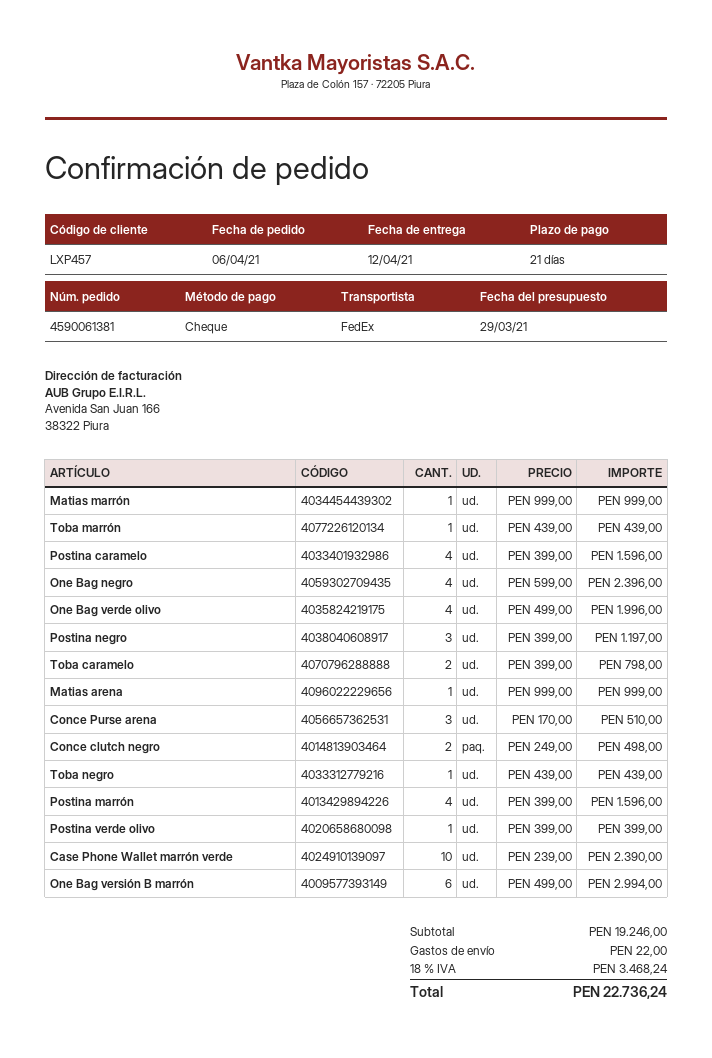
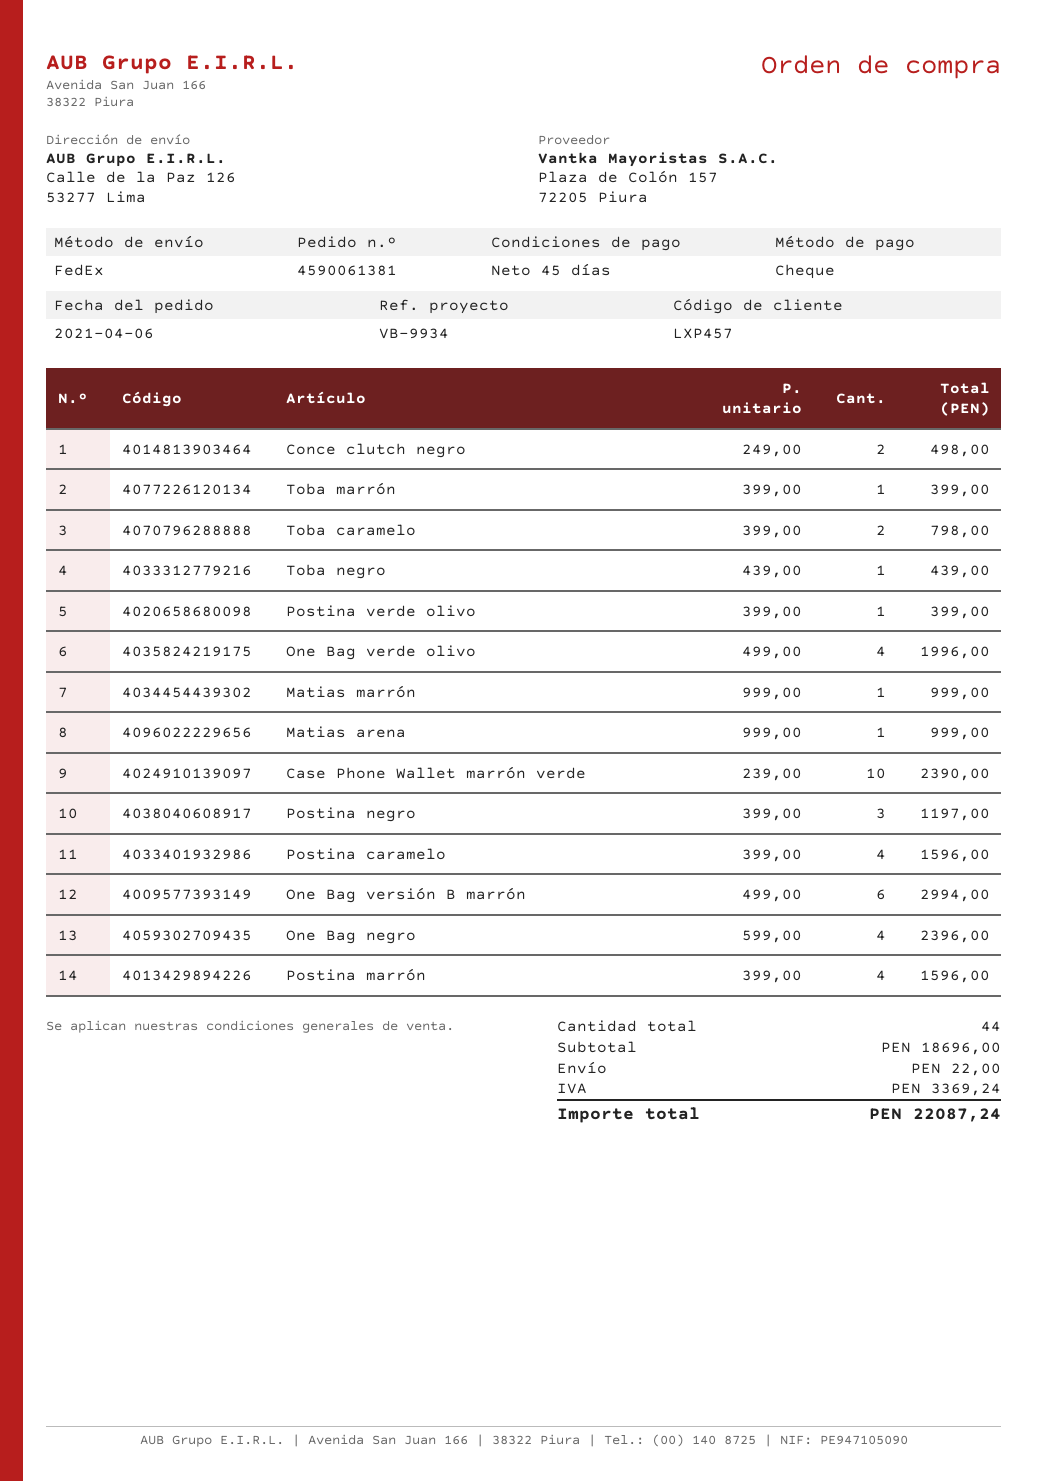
payment terms: 21 days -> 45 days
Toba marrón: 1 x 439.00 = 439.00 -> 1 x 399.00 = 399.00
Conce Purse arena: 3 x 170.00 = 510.00 -> none
subtotal: 19246.00 -> 18696.00
tax: 3468.24 -> 3369.24
total: 22736.24 -> 22087.24

